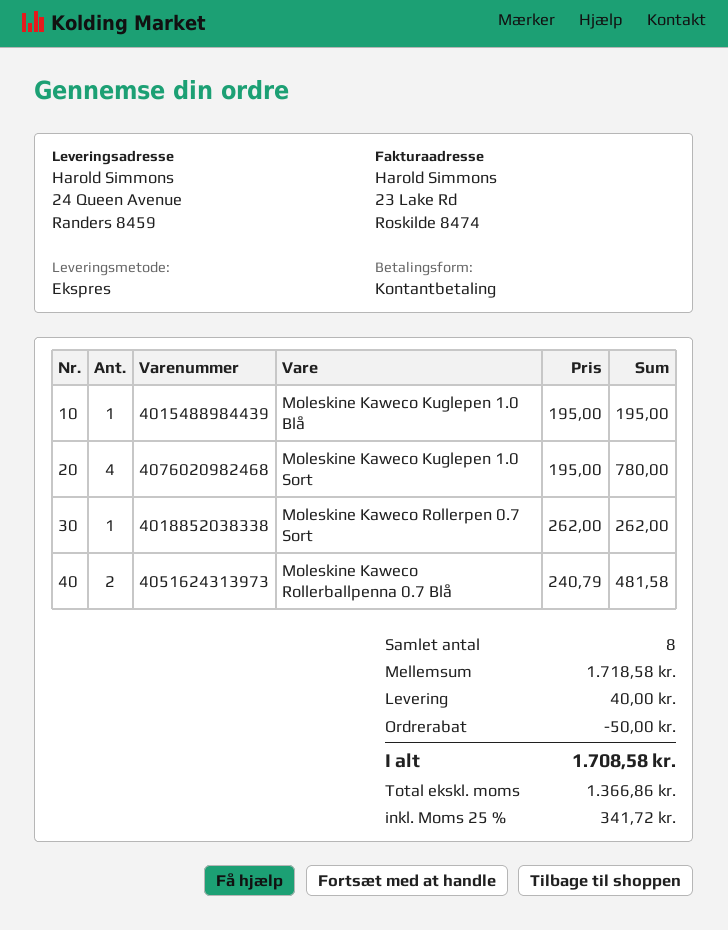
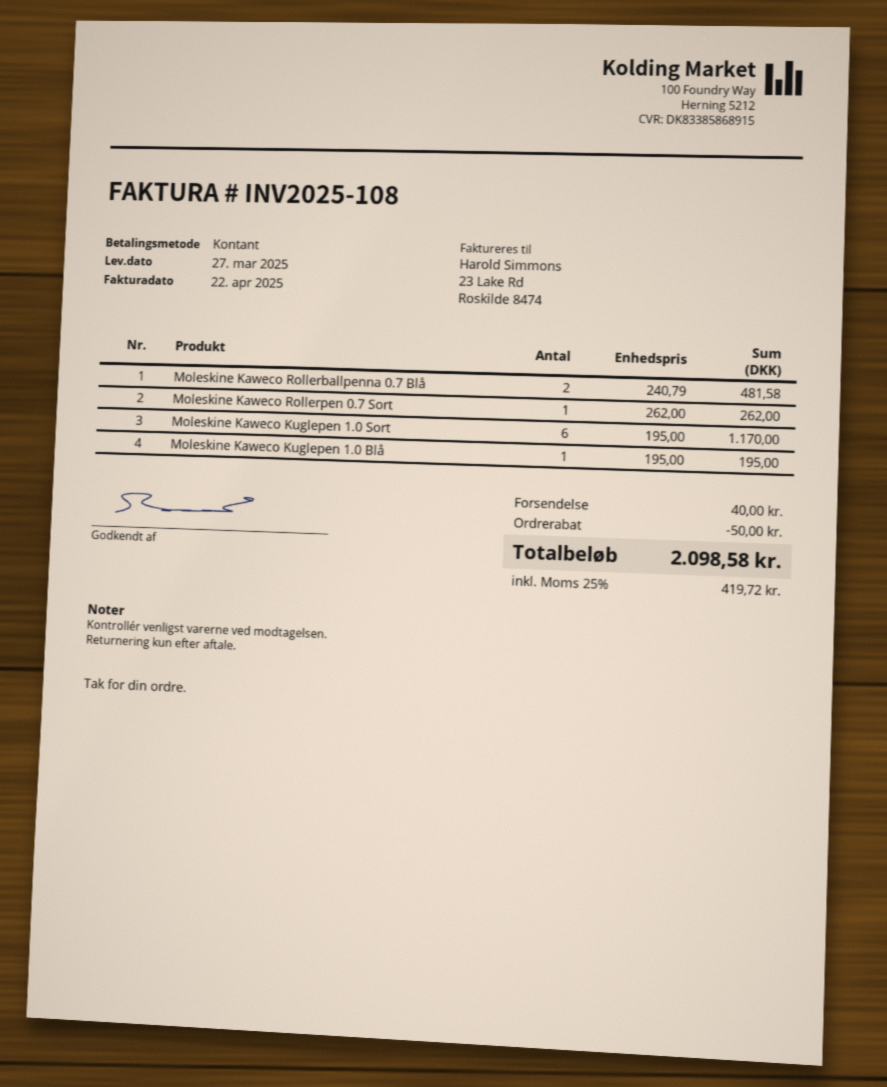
Moleskine Kaweco Kuglepen 1.0 Sort: 4 x 195.00 = 780.00 -> 6 x 195.00 = 1170.00
tax: 25% = 341.72 -> 25% = 419.72
total: 1708.58 -> 2098.58

